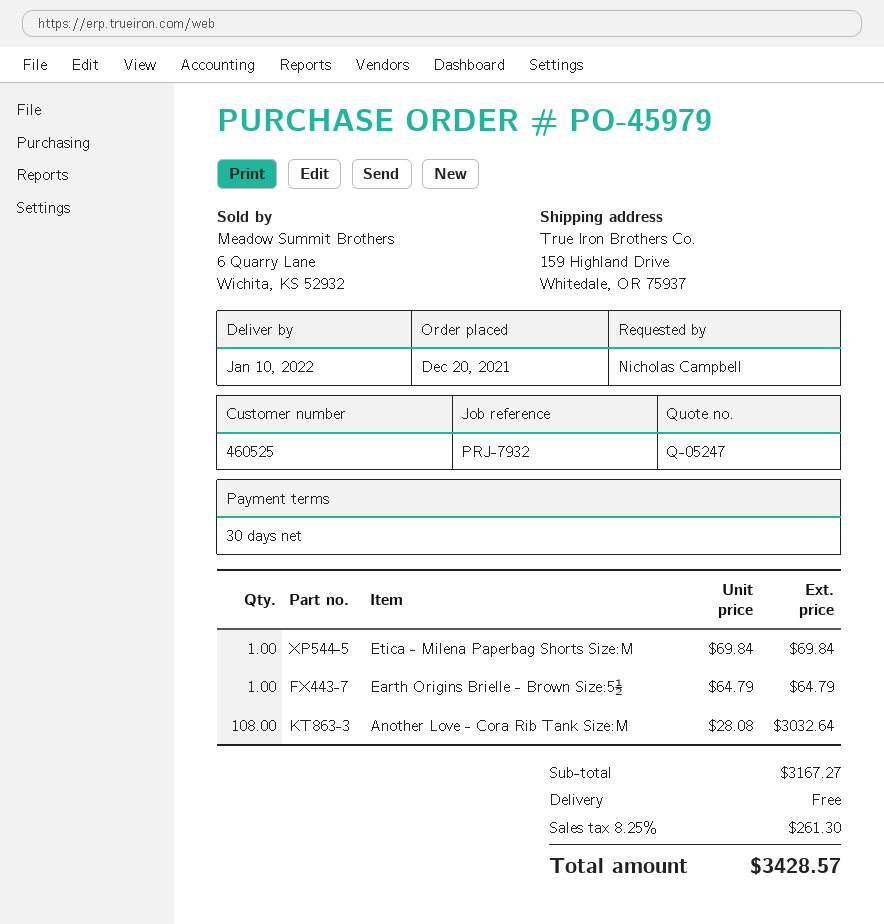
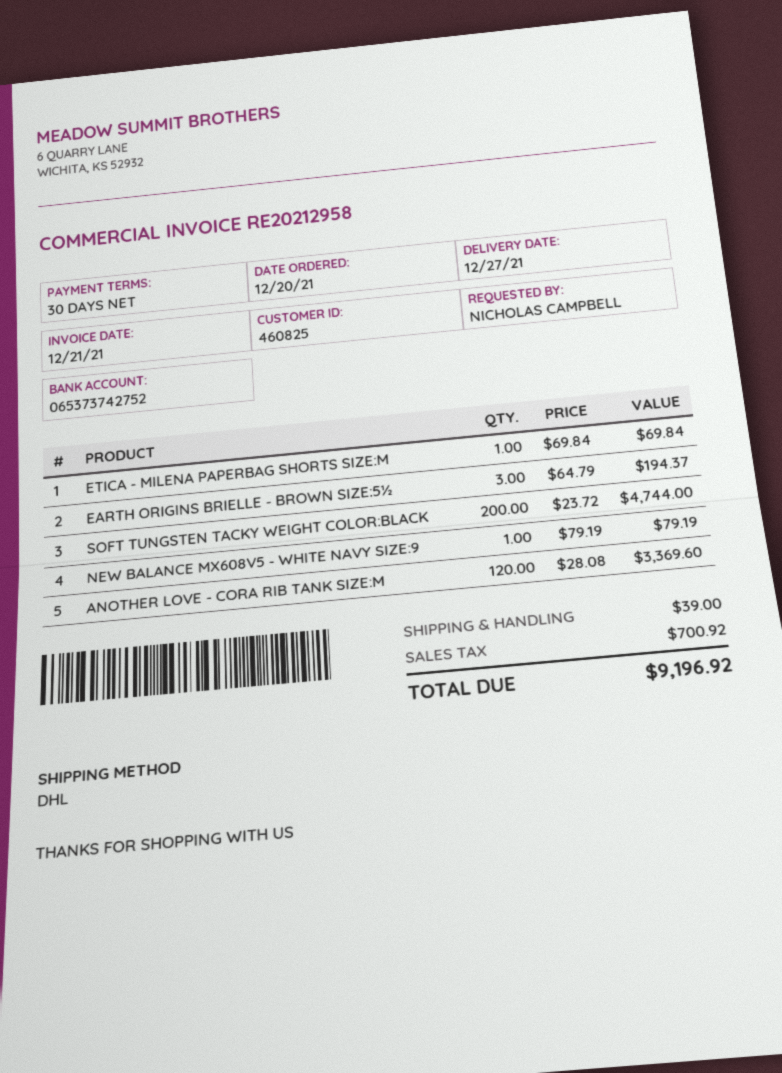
delivery date: 2022-01-10 -> 2021-12-27
customer number: 460525 -> 460825
Earth Origins Brielle - Brown Size:5½: 1 x 64.79 = 64.79 -> 3 x 64.79 = 194.37
Another Love - Cora Rib Tank Size:M: 108 x 28.08 = 3032.64 -> 120 x 28.08 = 3369.60
SOFT TUNGSTEN TACKY WEIGHT COLOR:BLACK: none -> 200 x 23.72 = 4744.00
NEW BALANCE MX608V5 - WHITE NAVY SIZE:9: none -> 1 x 79.19 = 79.19
shipping: 0.00 -> 39.00
tax: 261.30 -> 700.92
total: 3428.57 -> 9196.92

